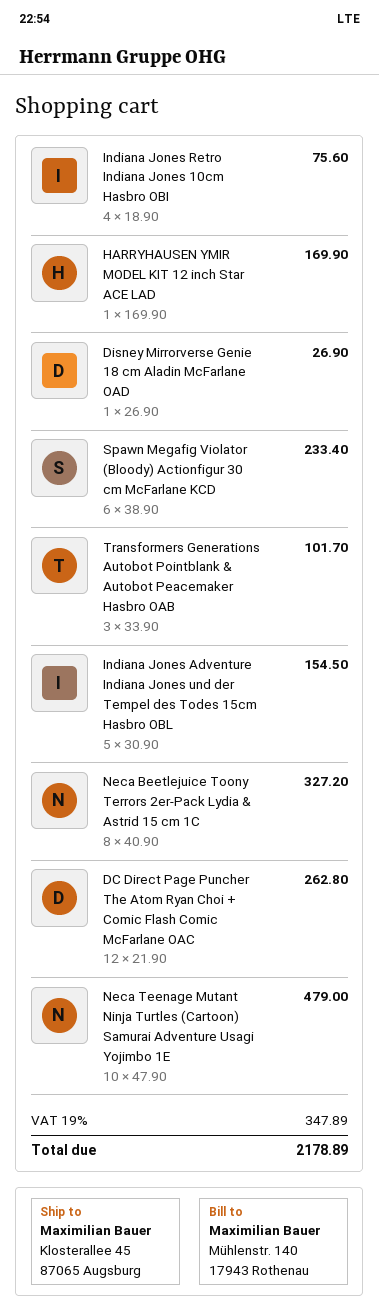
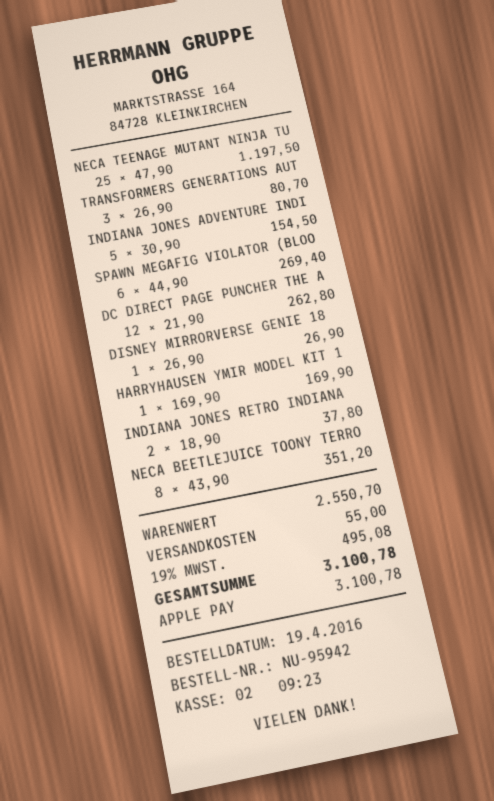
Indiana Jones Retro Indiana Jones 10cm Hasbro OBI: 4 x 18.90 = 75.60 -> 2 x 18.90 = 37.80
Spawn Megafig Violator (Bloody) Actionfigur 30 cm McFarlane KCD: 6 x 38.90 = 233.40 -> 6 x 44.90 = 269.40
Transformers Generations Autobot Pointblank & Autobot Peacemaker Hasbro OAB: 3 x 33.90 = 101.70 -> 3 x 26.90 = 80.70
Neca Beetlejuice Toony Terrors 2er-Pack Lydia & Astrid 15 cm 1C: 8 x 40.90 = 327.20 -> 8 x 43.90 = 351.20
Neca Teenage Mutant Ninja Turtles (Cartoon) Samurai Adventure Usagi Yojimbo 1E: 10 x 47.90 = 479.00 -> 25 x 47.90 = 1197.50
shipping: none -> 55.00
tax: 19% = 347.89 -> 19% = 495.08
total: 2178.89 -> 3100.78

